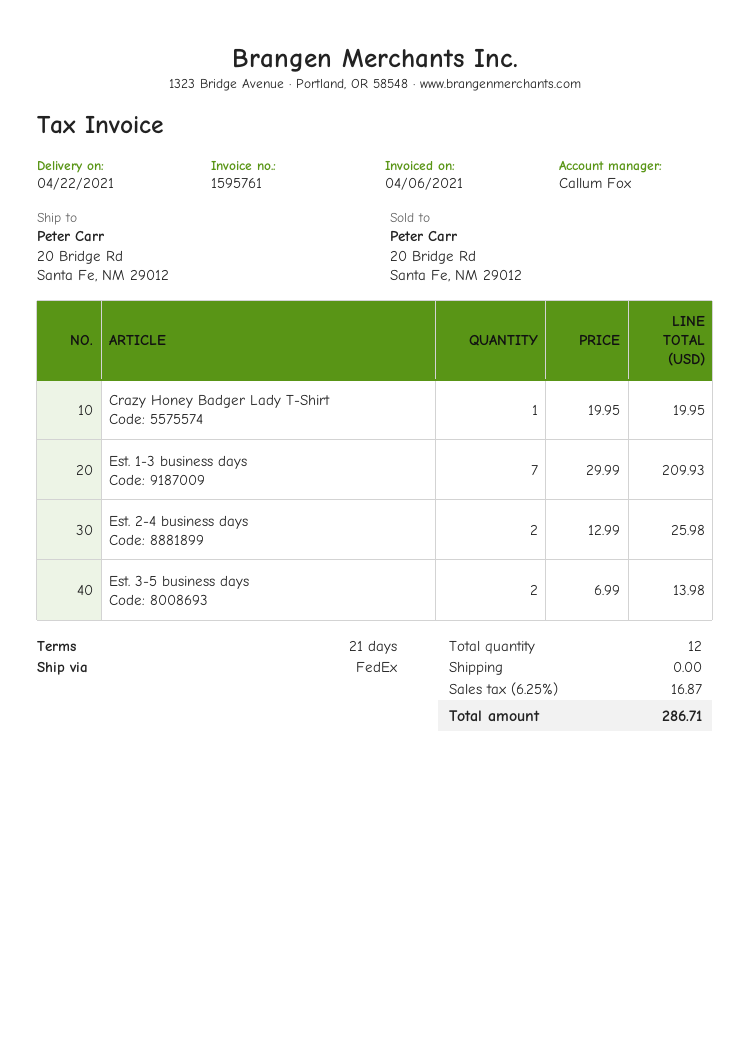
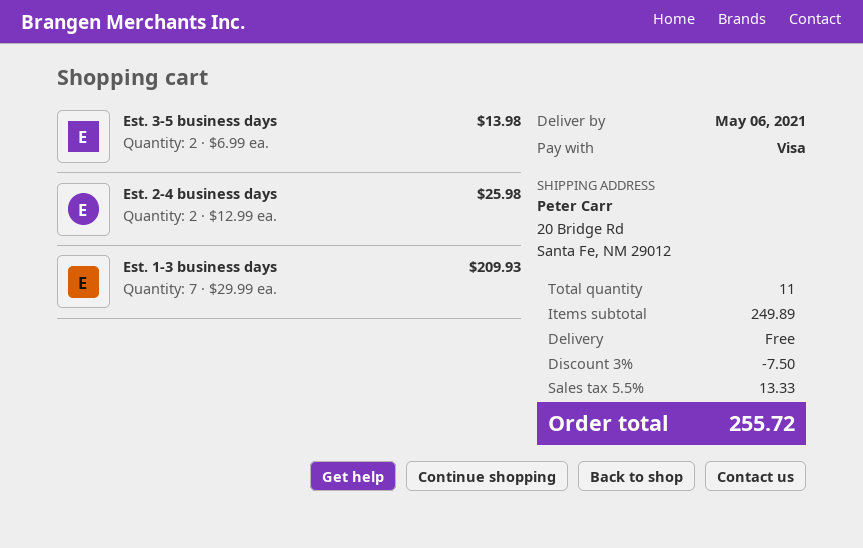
delivery date: 2021-04-22 -> 2021-05-06
Crazy Honey Badger Lady T-Shirt: 1 x 19.95 = 19.95 -> none
total quantity: 12 -> 11
discount: none -> 3% = 7.50
tax: 6.25% = 16.87 -> 5.5% = 13.33
total: 286.71 -> 255.72

